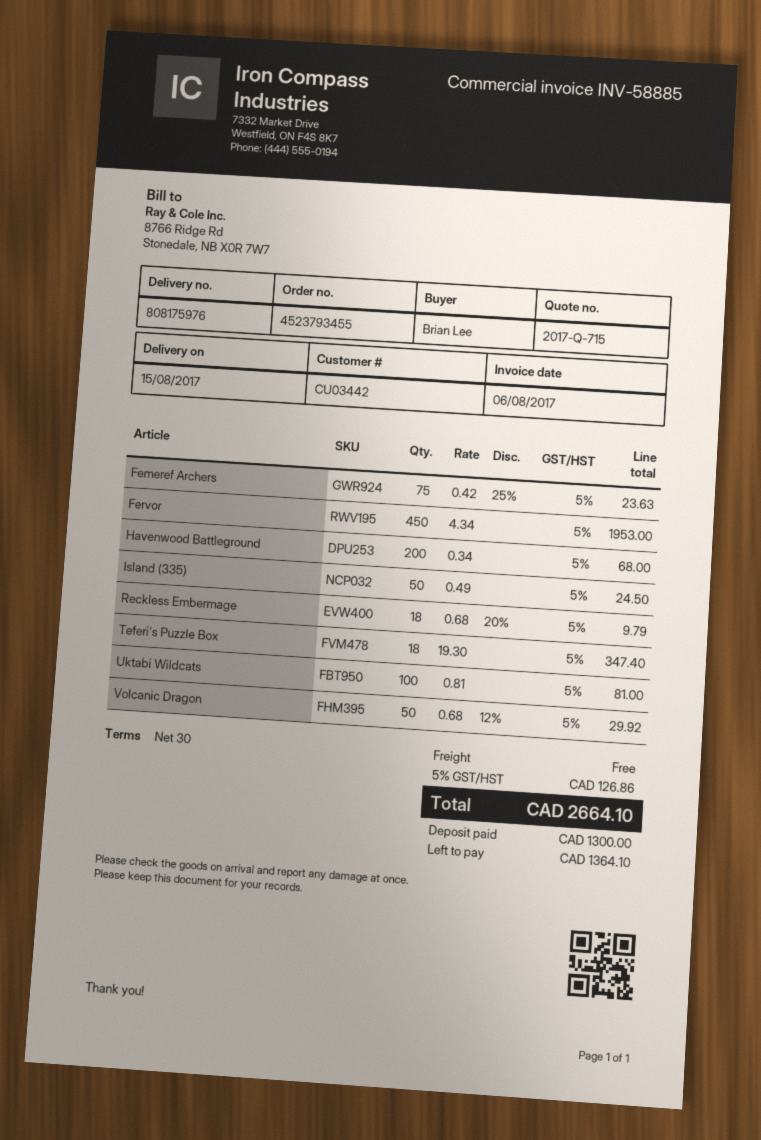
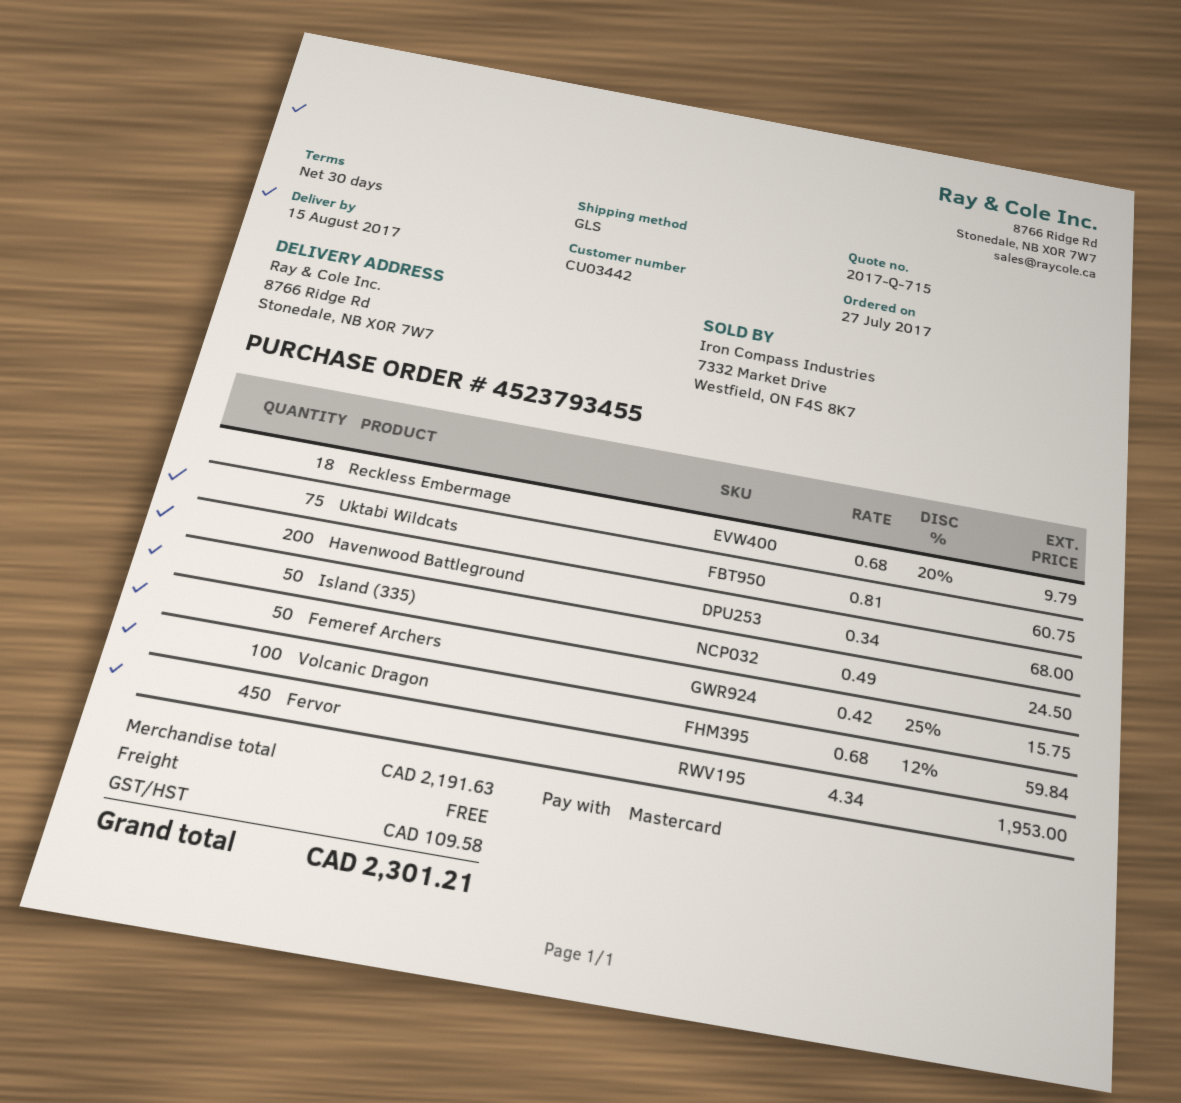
Femeref Archers: 75 x 0.42 - 25% = 23.63 -> 50 x 0.42 - 25% = 15.75
Teferi's Puzzle Box: 18 x 19.30 = 347.40 -> none
Uktabi Wildcats: 100 x 0.81 = 81.00 -> 75 x 0.81 = 60.75
Volcanic Dragon: 50 x 0.68 - 12% = 29.92 -> 100 x 0.68 - 12% = 59.84
tax: 126.86 -> 109.58
total: 2664.10 -> 2301.21

